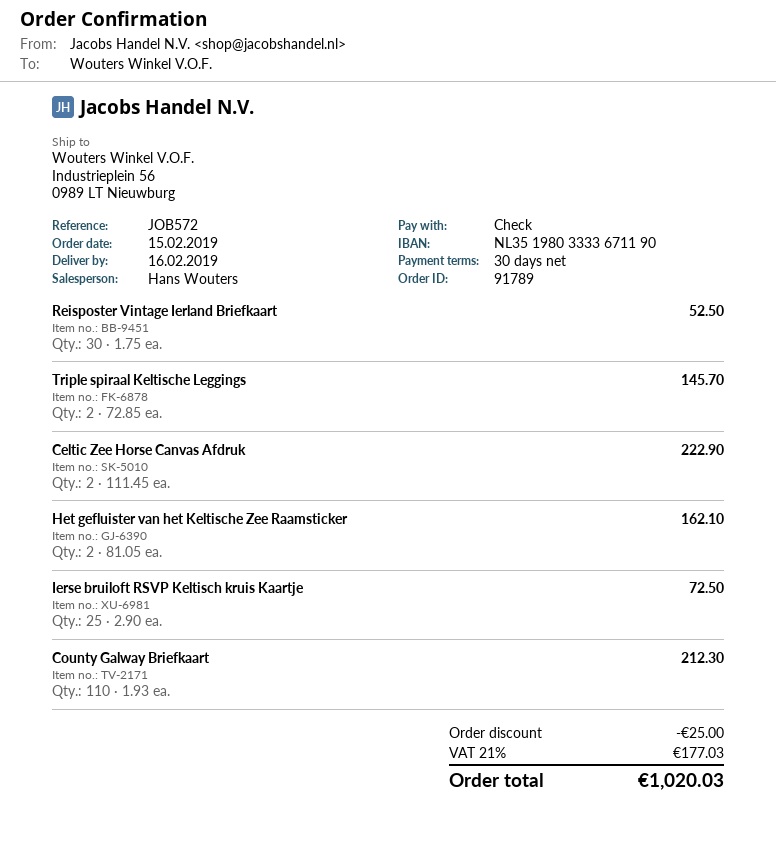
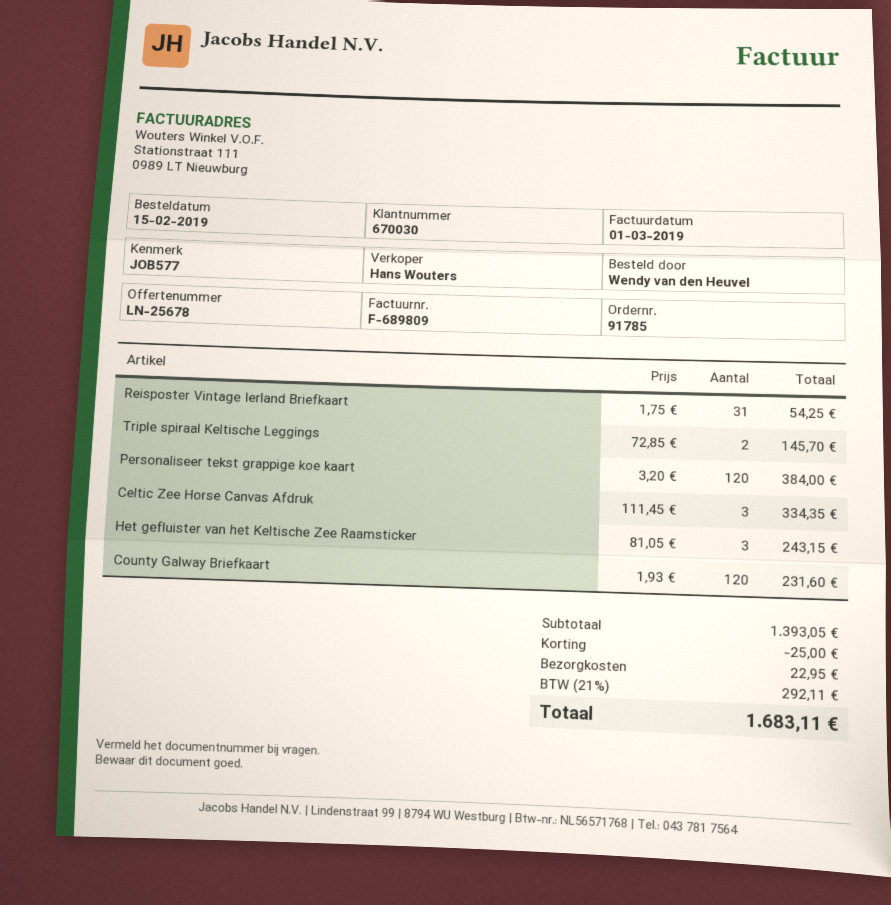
order number: 91789 -> 91785
reference: JOB572 -> JOB577
Reisposter Vintage Ierland Briefkaart: 30 x 1.75 = 52.50 -> 31 x 1.75 = 54.25
Celtic Zee Horse Canvas Afdruk: 2 x 111.45 = 222.90 -> 3 x 111.45 = 334.35
Het gefluister van het Keltische Zee Raamsticker: 2 x 81.05 = 162.10 -> 3 x 81.05 = 243.15
Ierse bruiloft RSVP Keltisch kruis Kaartje: 25 x 2.90 = 72.50 -> none
County Galway Briefkaart: 110 x 1.93 = 212.30 -> 120 x 1.93 = 231.60
Personaliseer tekst grappige koe kaart: none -> 120 x 3.20 = 384.00
shipping: none -> 22.95
tax: 21% = 177.03 -> 21% = 292.11
total: 1020.03 -> 1683.11

